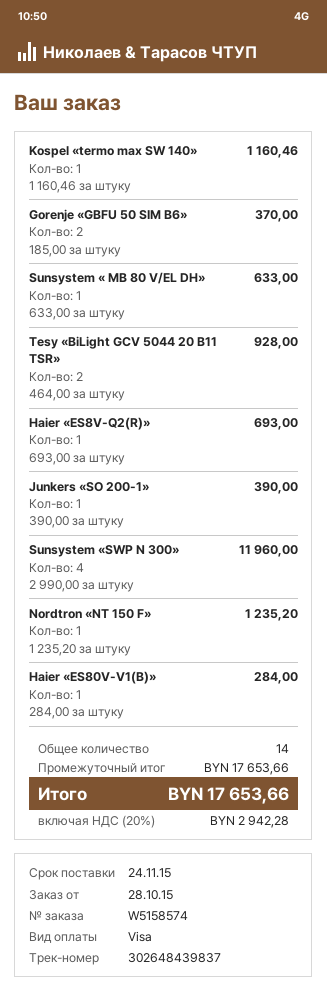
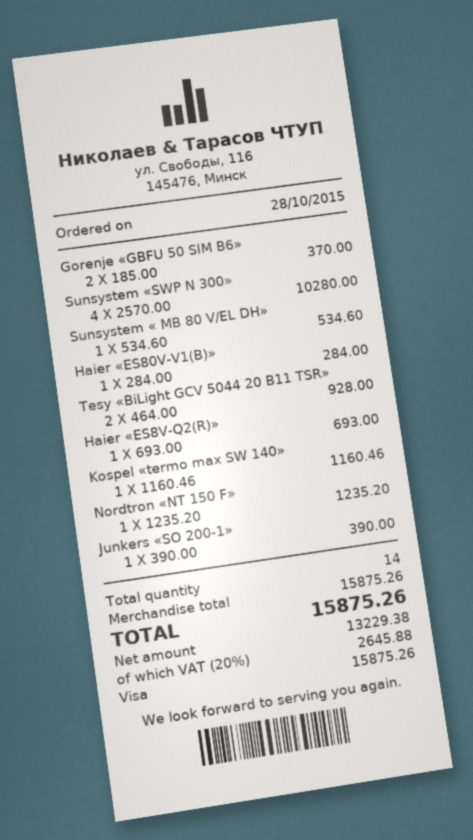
Sunsystem « MB 80 V/EL DH»: 1 x 633.00 = 633.00 -> 1 x 534.60 = 534.60
Sunsystem «SWP N 300»: 4 x 2990.00 = 11960.00 -> 4 x 2570.00 = 10280.00
subtotal: 17653.66 -> 15875.26
tax: 20% = 2942.28 -> 20% = 2645.88
total: 17653.66 -> 15875.26

